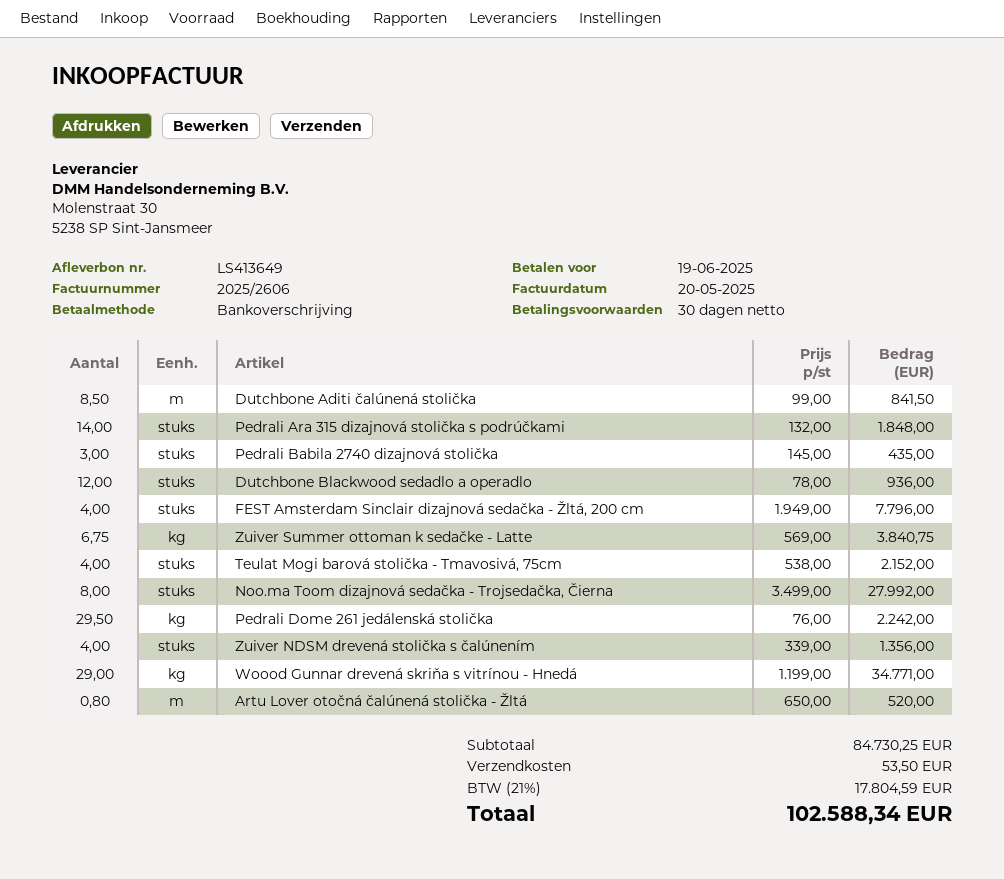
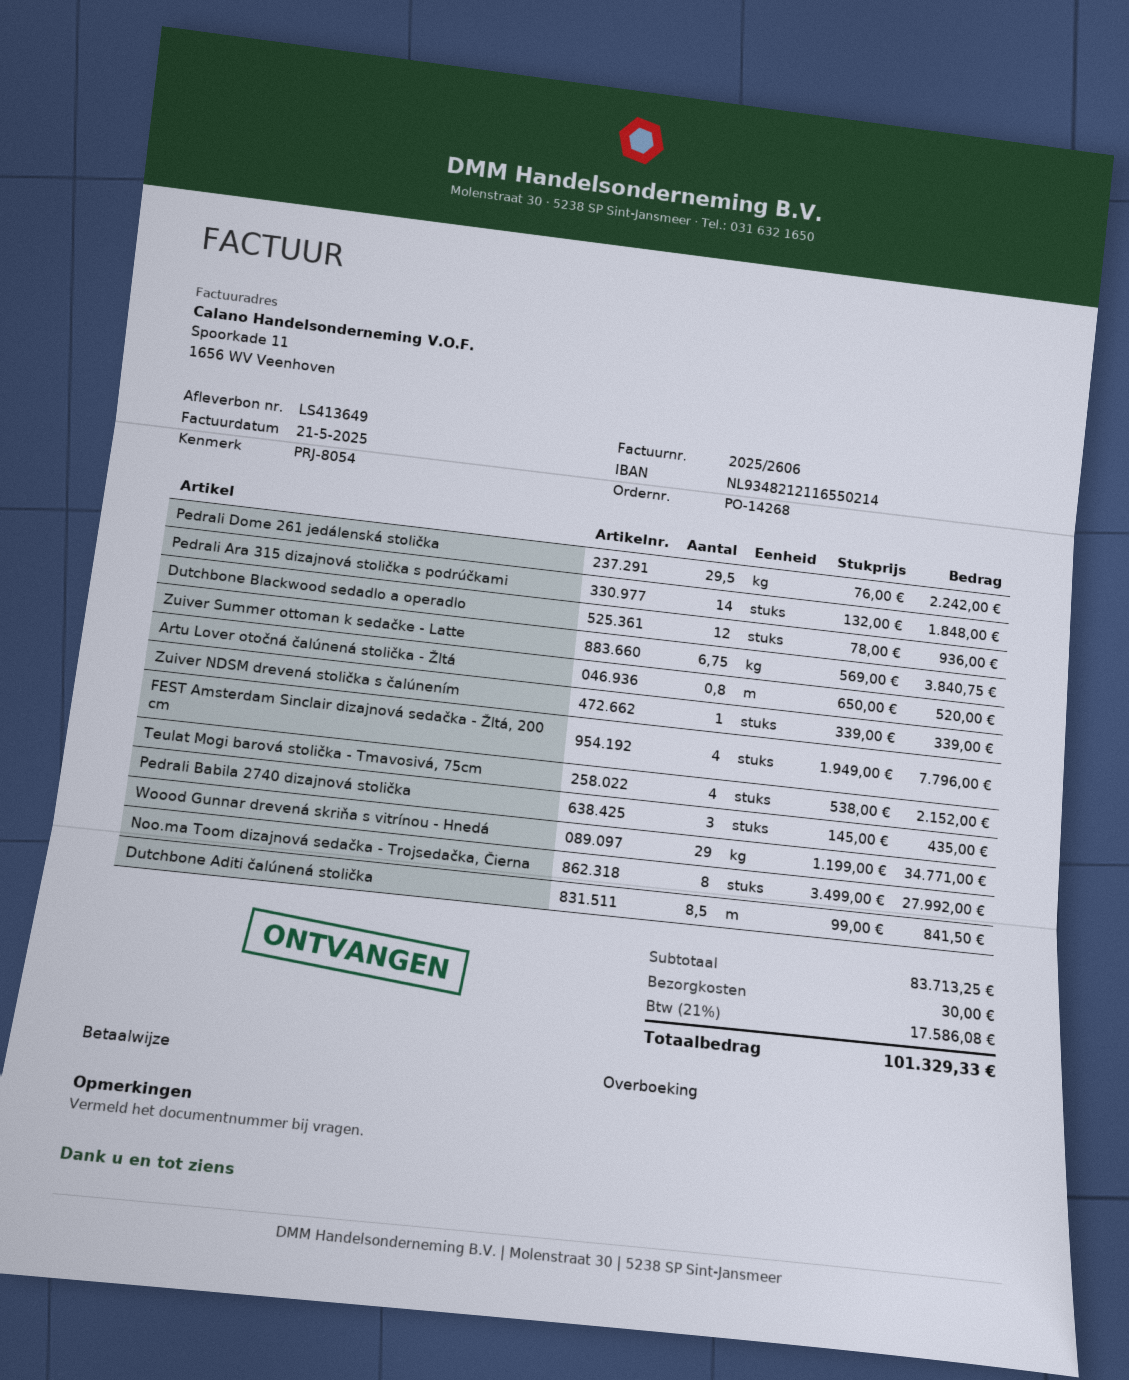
invoice date: 2025-05-20 -> 2025-05-21
Zuiver NDSM drevená stolička s čalúnením: 4 x 339.00 = 1356.00 -> 1 x 339.00 = 339.00
subtotal: 84730.25 -> 83713.25
shipping: 53.50 -> 30.00
tax: 21% = 17804.59 -> 21% = 17586.08
total: 102588.34 -> 101329.33

